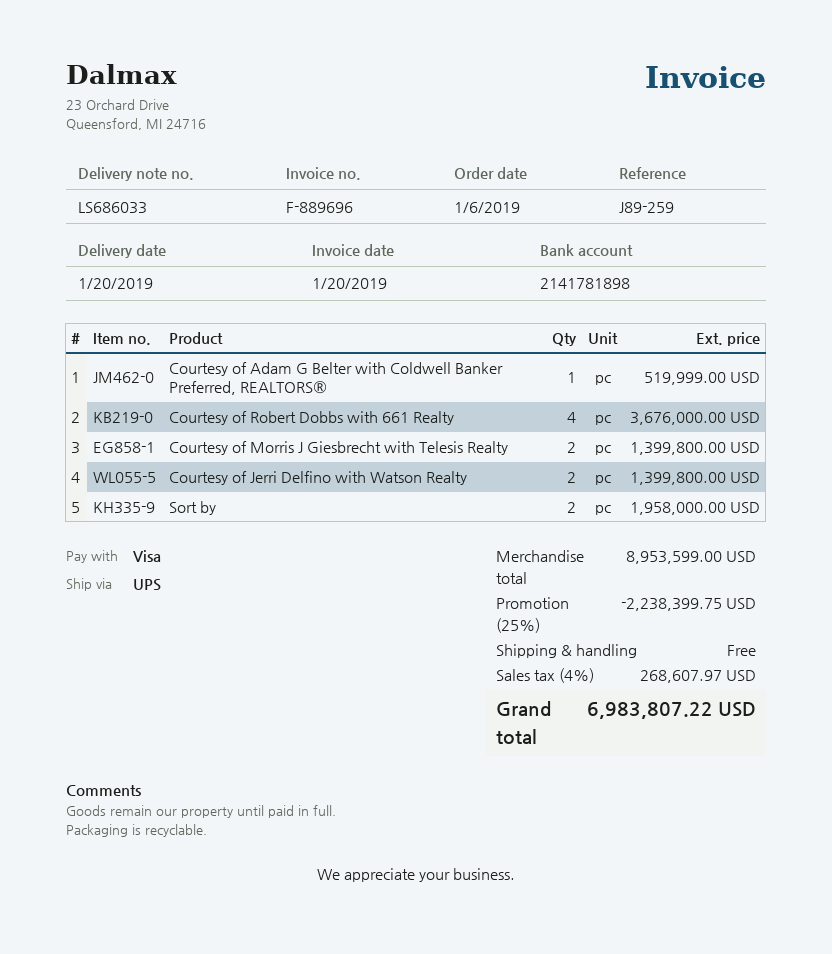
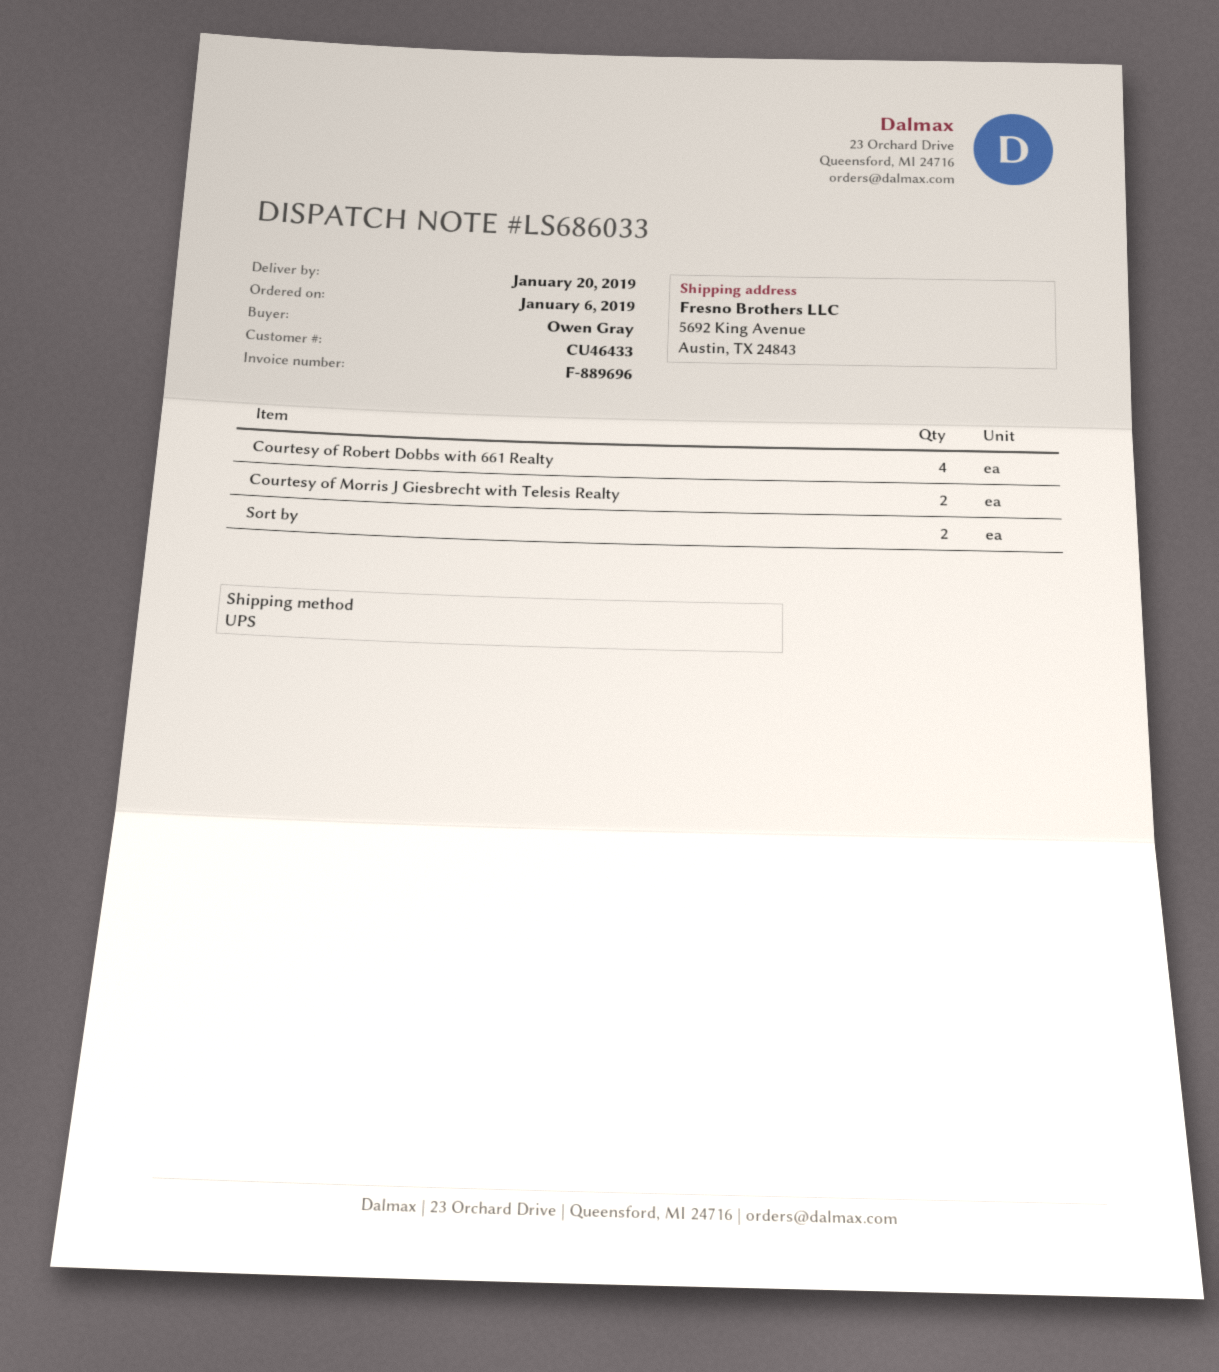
Courtesy of Adam G Belter with Coldwell Banker Preferred, REALTORS®: 1 -> none
Courtesy of Jerri Delfino with Watson Realty: 2 -> none

